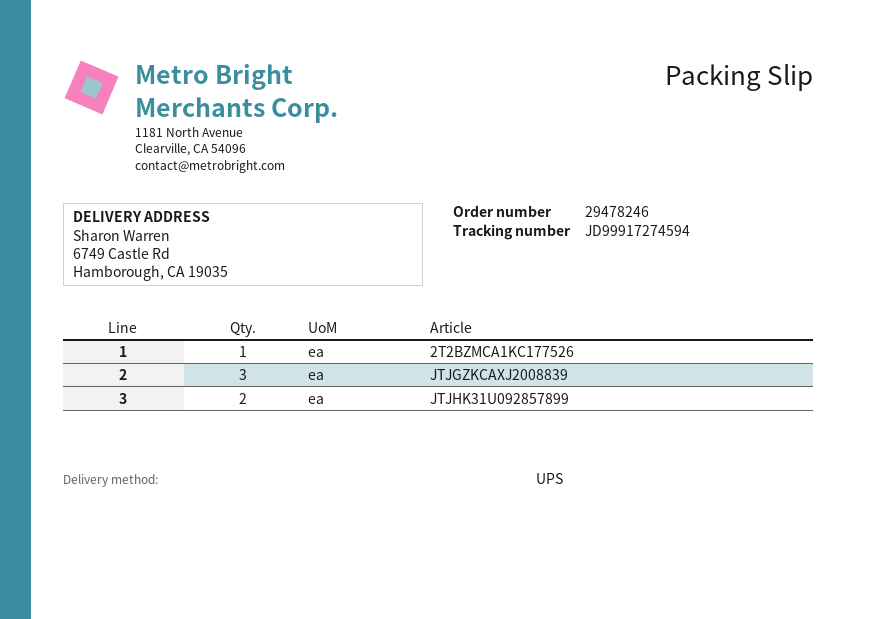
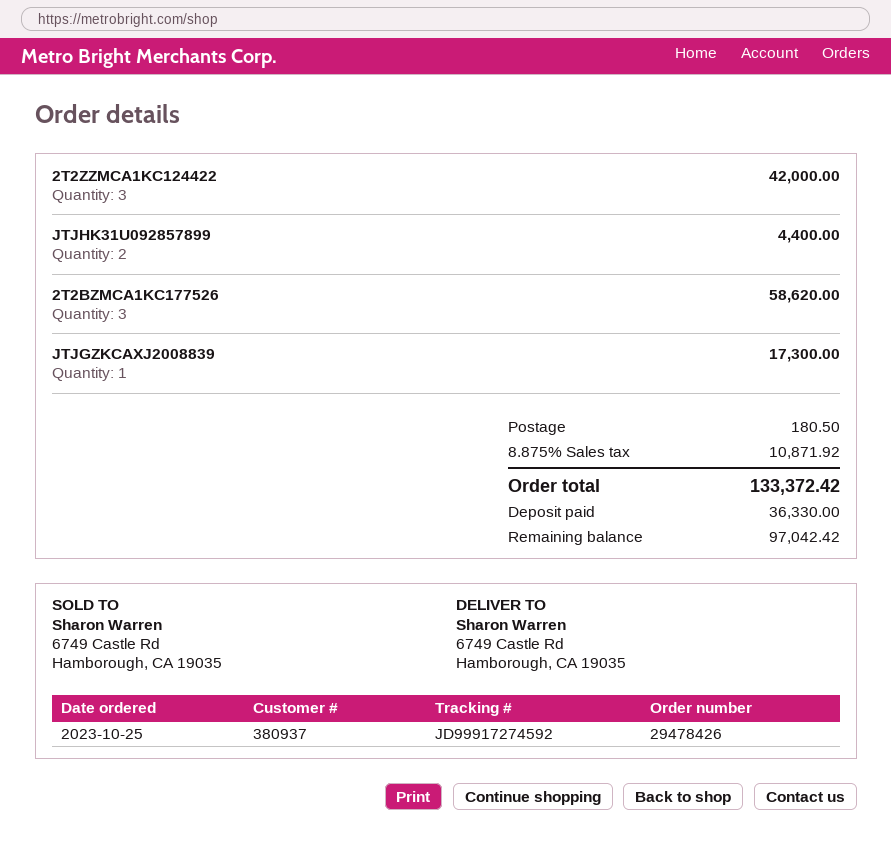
order number: 29478246 -> 29478426
tracking number: JD99917274594 -> JD99917274592
2T2BZMCA1KC177526: 1 -> 3
JTJGZKCAXJ2008839: 3 -> 1
2T2ZZMCA1KC124422: none -> 3

